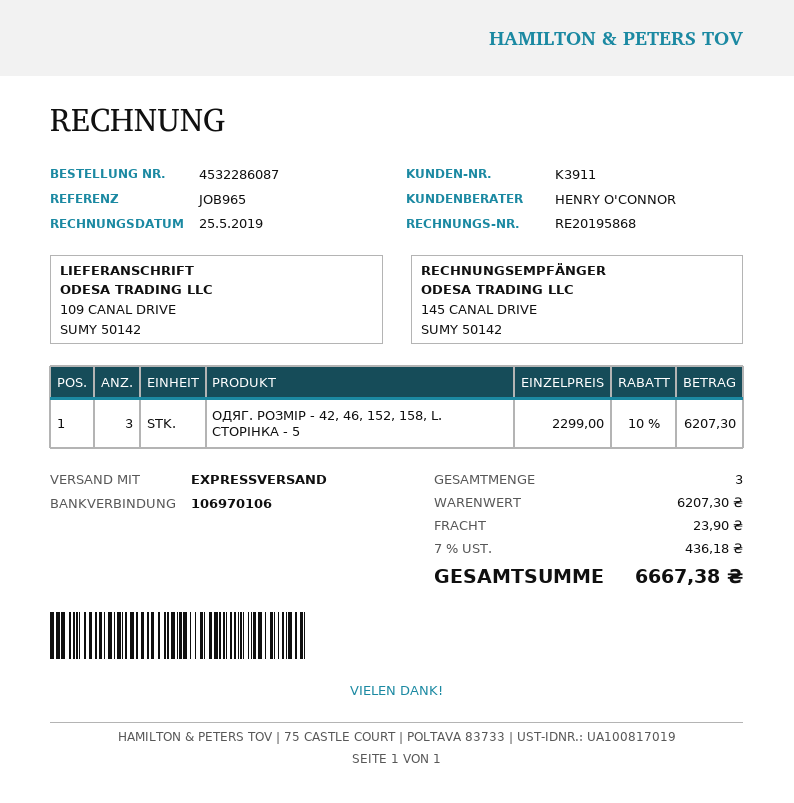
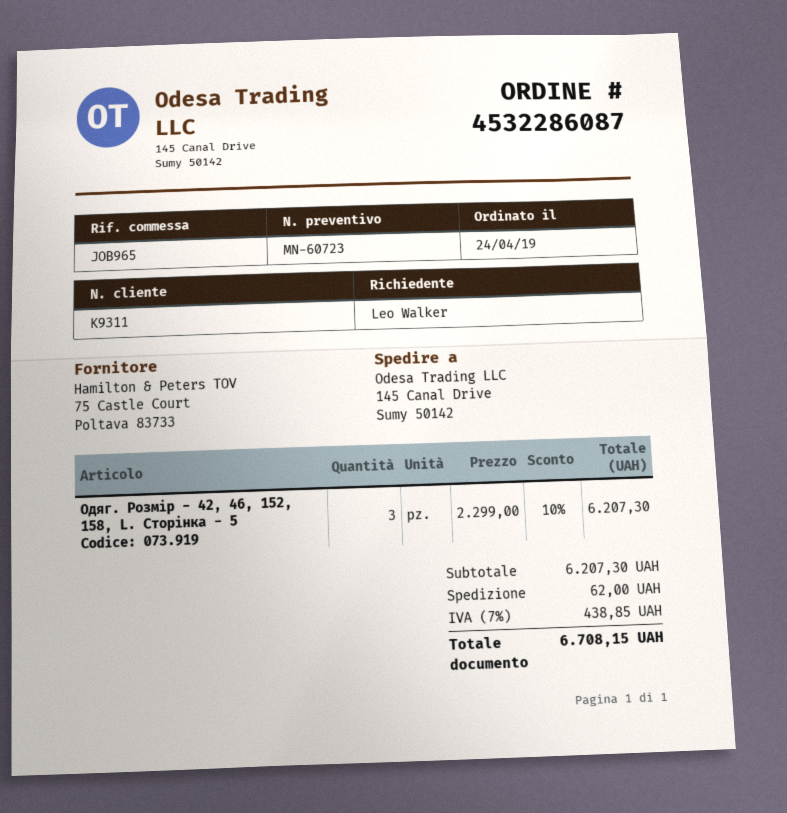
customer number: K3911 -> K9311
ship to: 109 CANAL DRIVE, SUMY 50142 -> 145 Canal Drive, Sumy 50142
shipping: 23.90 -> 62.00
tax: 7% = 436.18 -> 7% = 438.85
total: 6667.38 -> 6708.15

